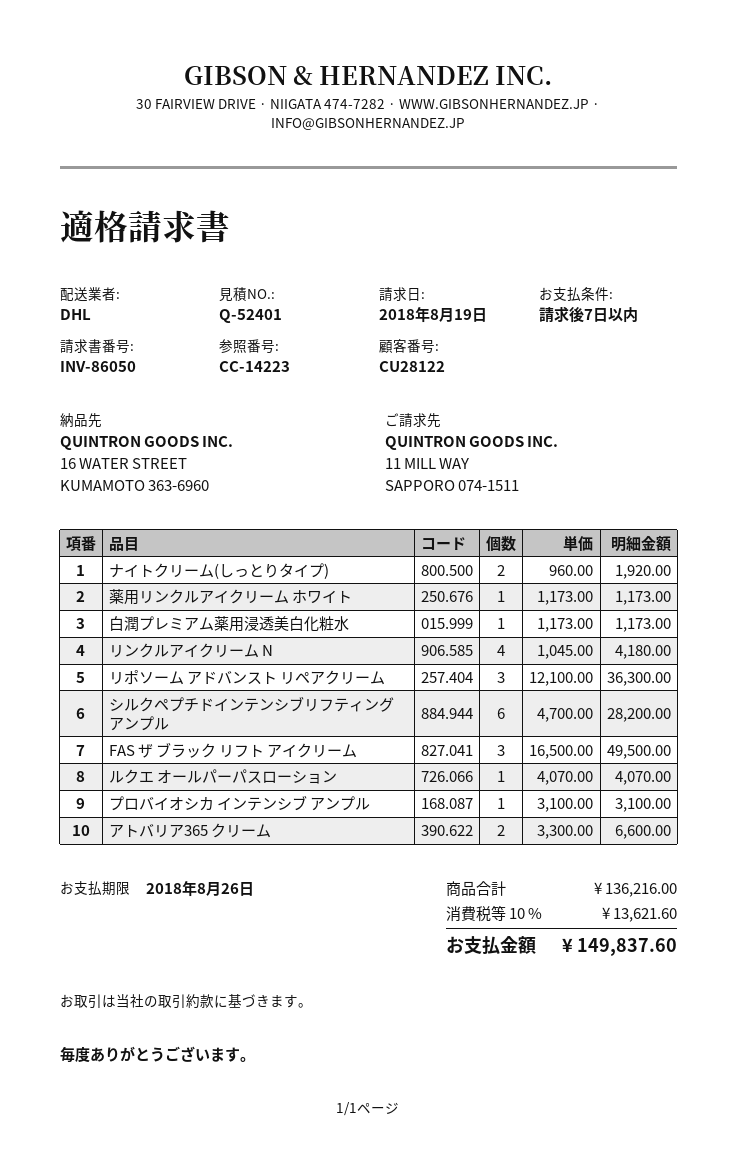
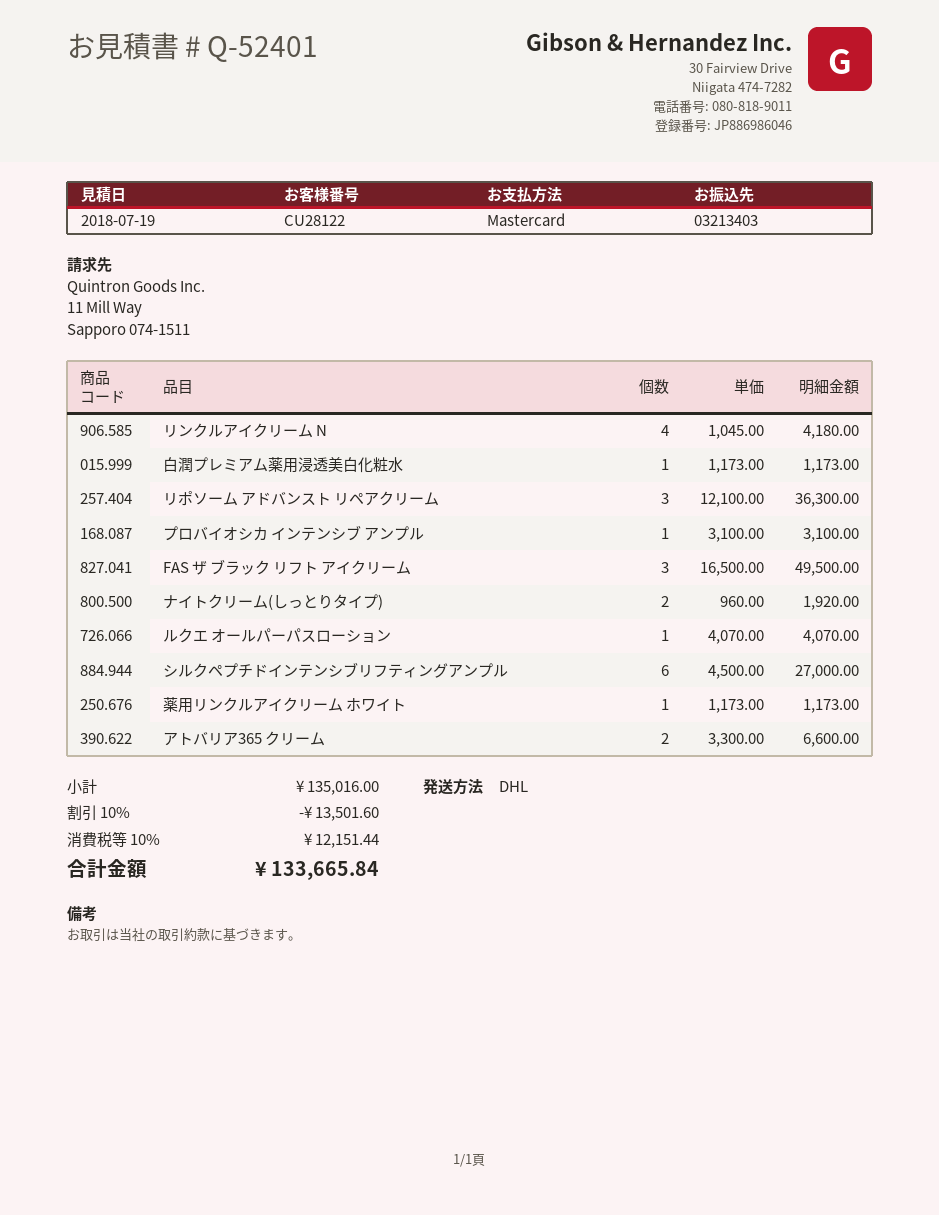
シルクペプチドインテンシブリフティングアンプル: 6 x 4700.00 = 28200.00 -> 6 x 4500.00 = 27000.00
subtotal: 136216.00 -> 135016.00
discount: none -> 10% = 13501.60
tax: 10% = 13621.60 -> 10% = 12151.44
total: 149837.60 -> 133665.84

